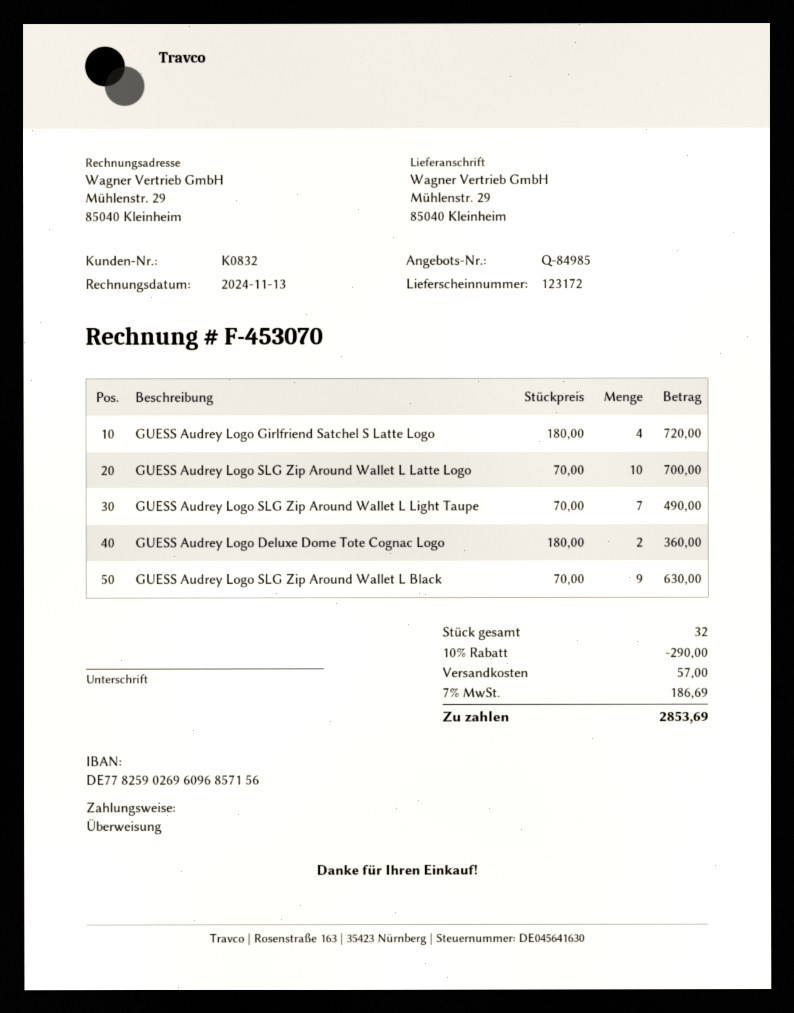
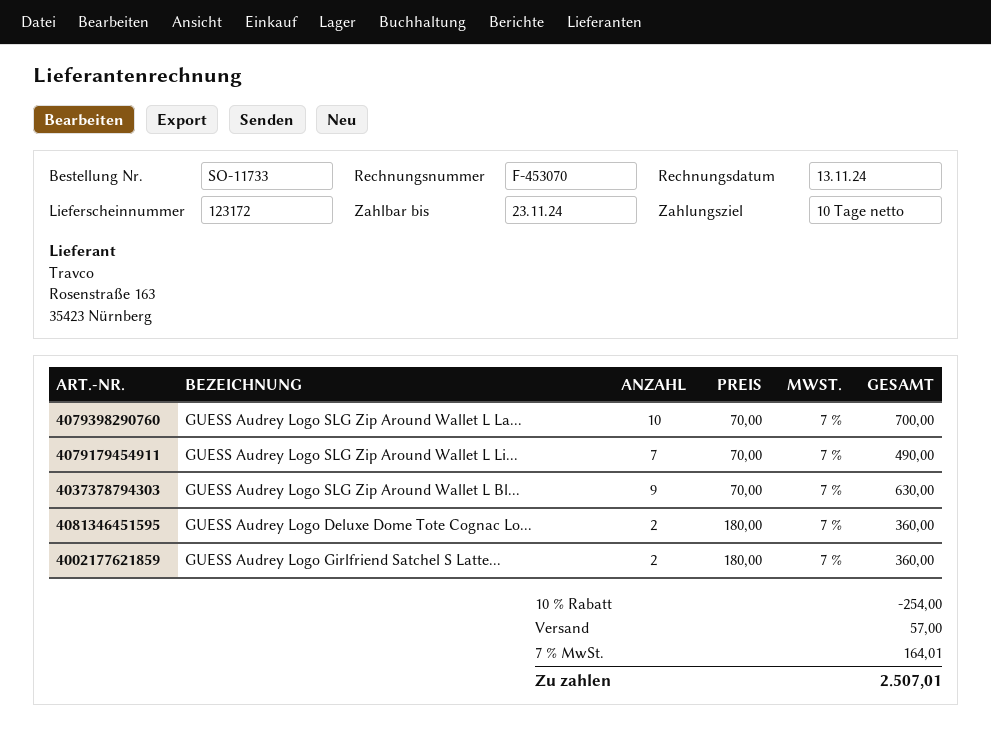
GUESS Audrey Logo Girlfriend Satchel S Latte Logo: 4 x 180.00 = 720.00 -> 2 x 180.00 = 360.00
discount: 10% = 290.00 -> 10% = 254.00
tax: 7% = 186.69 -> 7% = 164.01
total: 2853.69 -> 2507.01

